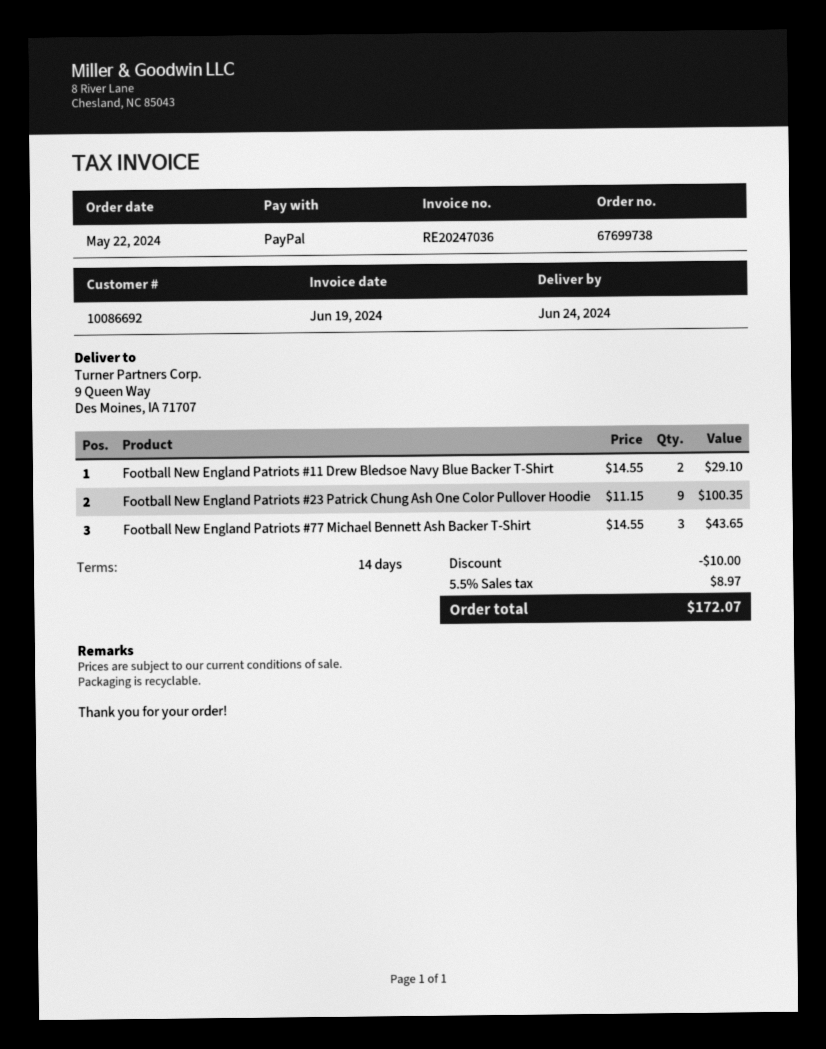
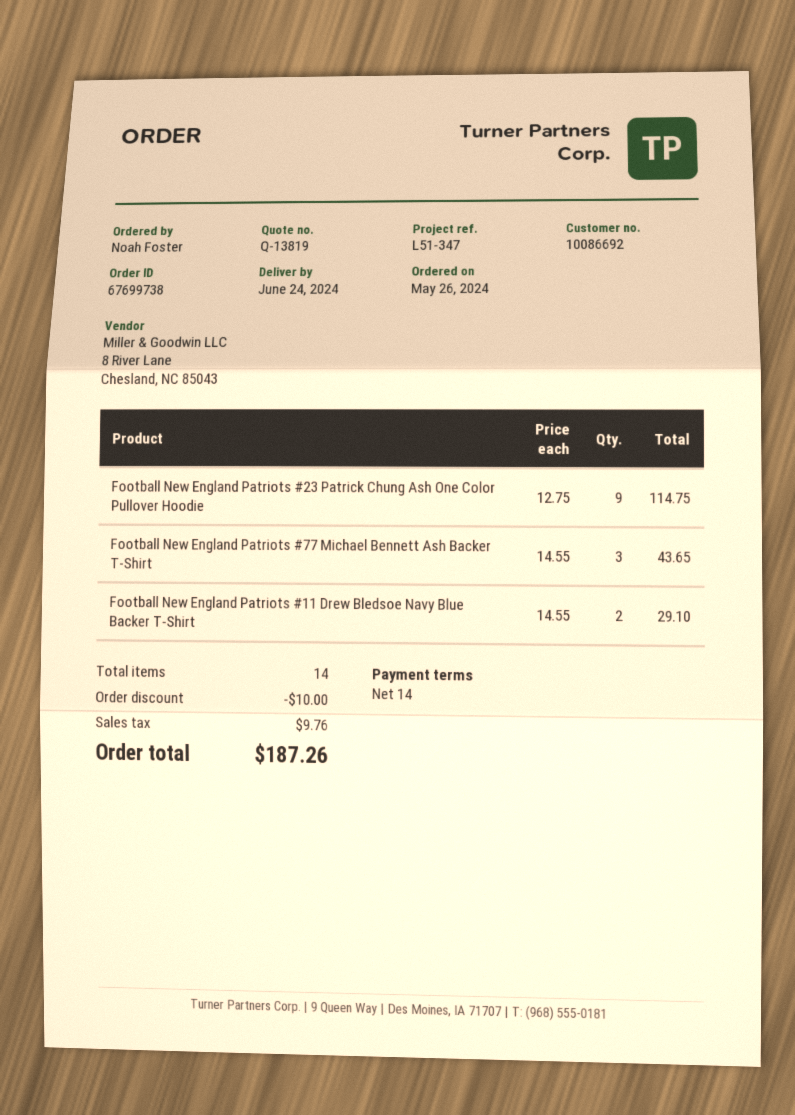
order date: 2024-05-22 -> 2024-05-26
Football New England Patriots #23 Patrick Chung Ash One Color Pullover Hoodie: 9 x 11.15 = 100.35 -> 9 x 12.75 = 114.75
tax: 8.97 -> 9.76
total: 172.07 -> 187.26

